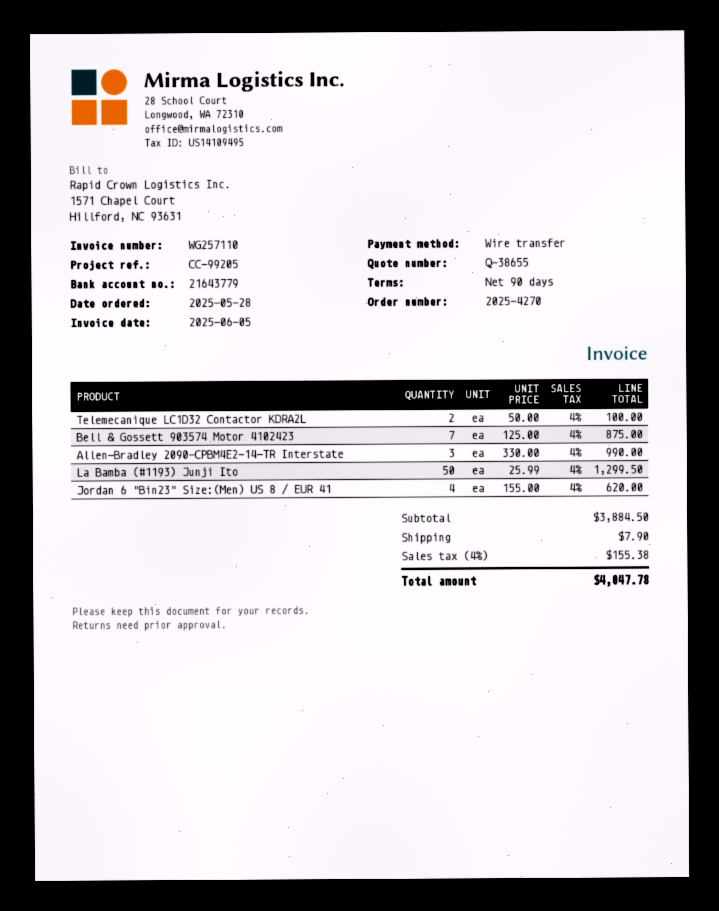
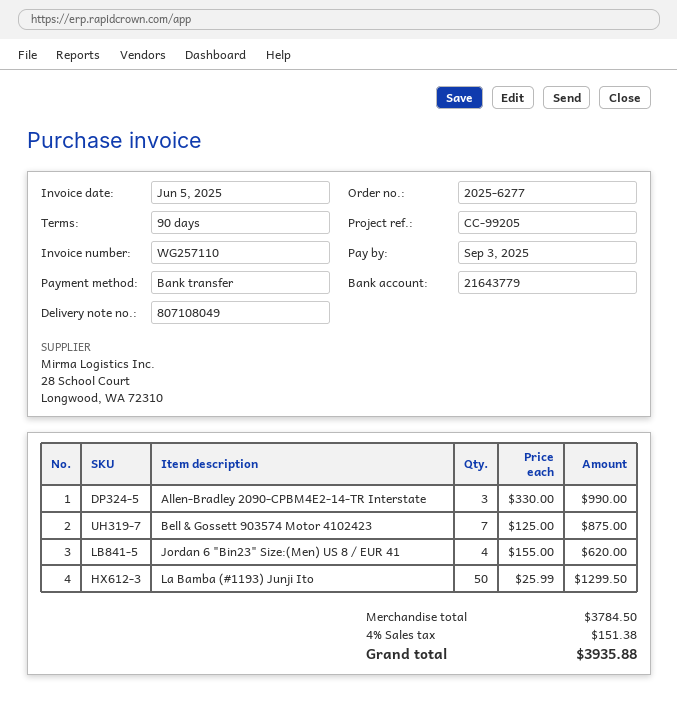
order number: 2025-4270 -> 2025-6277
Telemecanique LC1D32 Contactor KDRA2L: 2 x 50.00 = 100.00 -> none
subtotal: 3884.50 -> 3784.50
shipping: 7.90 -> none
tax: 4% = 155.38 -> 4% = 151.38
total: 4047.78 -> 3935.88

